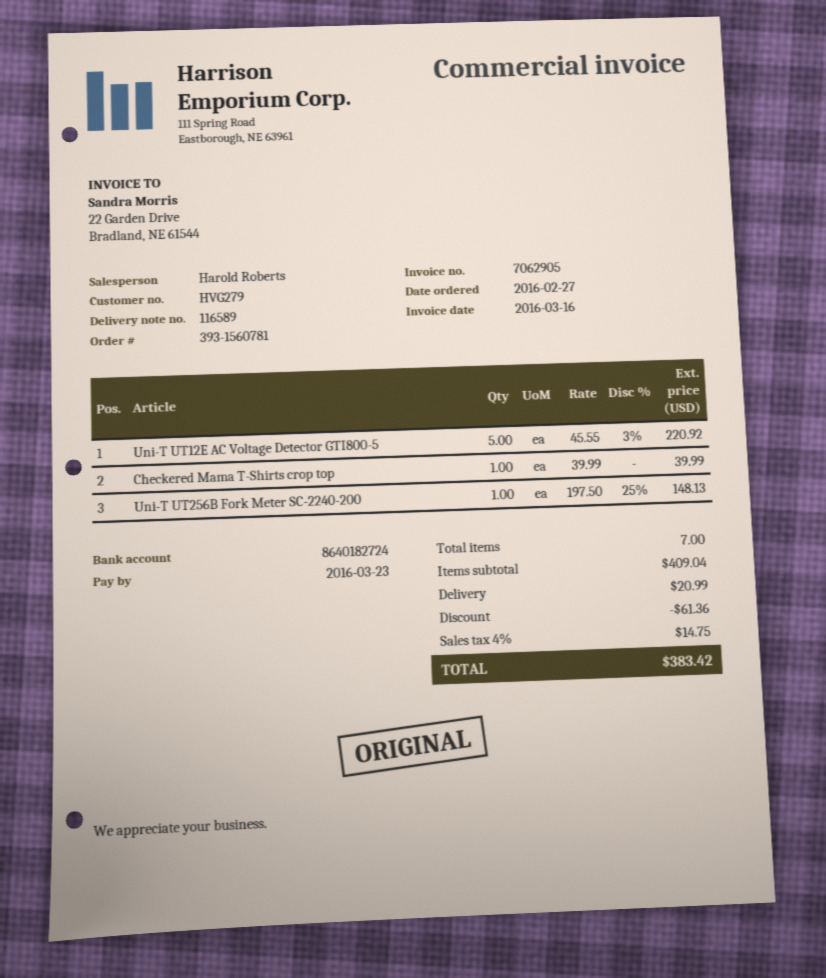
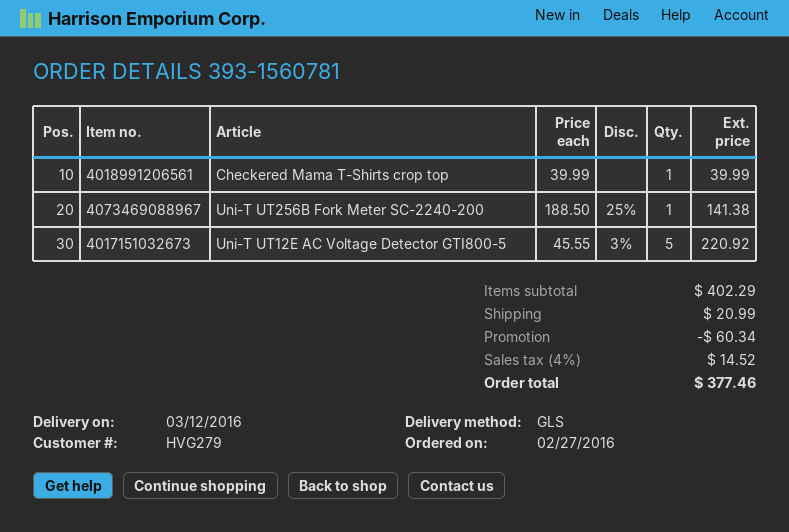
Uni-T UT256B Fork Meter SC-2240-200: 1 x 197.50 - 25% = 148.13 -> 1 x 188.50 - 25% = 141.38
subtotal: 409.04 -> 402.29
discount: 61.36 -> 60.34
tax: 4% = 14.75 -> 4% = 14.52
total: 383.42 -> 377.46

